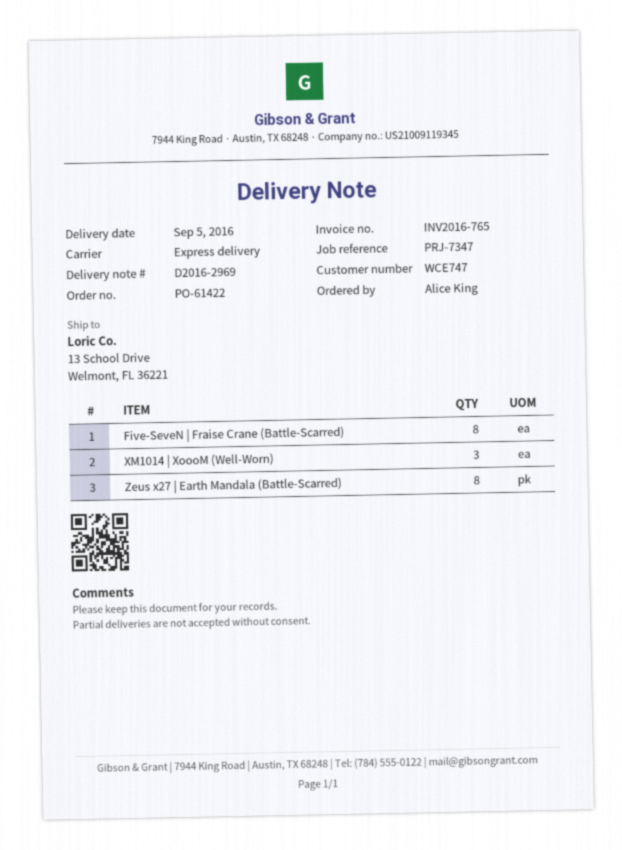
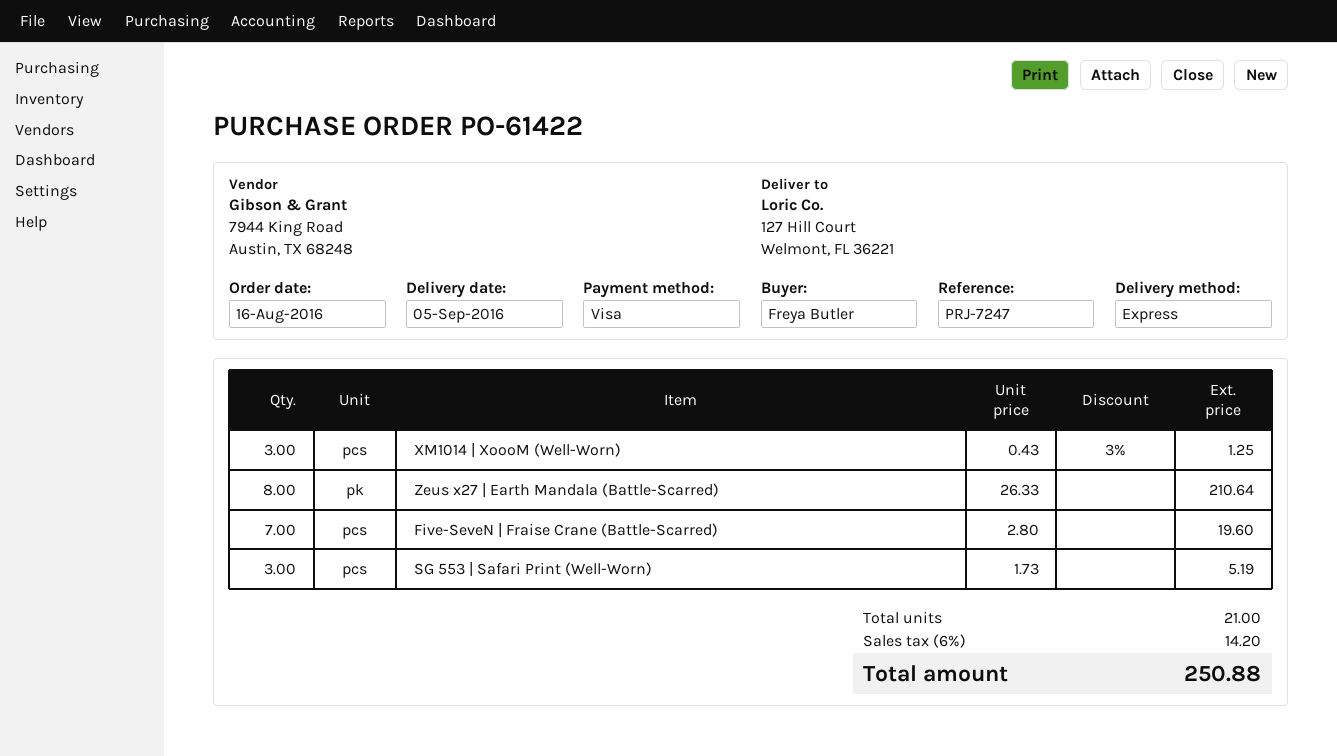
reference: PRJ-7347 -> PRJ-7247
ordered by: Alice King -> Freya Butler
ship to: 13 School Drive, Welmont, FL 36221 -> 127 Hill Court, Welmont, FL 36221
Five-SeveN | Fraise Crane (Battle-Scarred): 8 -> 7
SG 553 | Safari Print (Well-Worn): none -> 3

